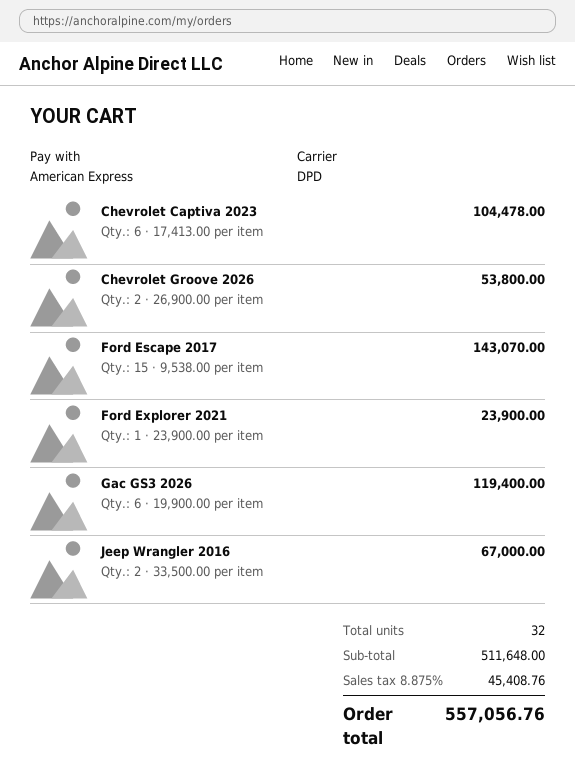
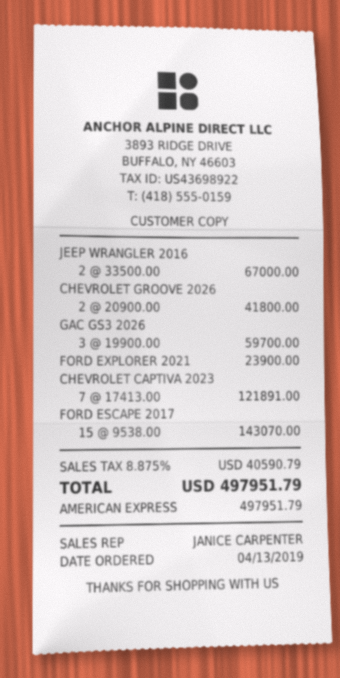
Chevrolet Captiva 2023: 6 x 17413.00 = 104478.00 -> 7 x 17413.00 = 121891.00
Chevrolet Groove 2026: 2 x 26900.00 = 53800.00 -> 2 x 20900.00 = 41800.00
Gac GS3 2026: 6 x 19900.00 = 119400.00 -> 3 x 19900.00 = 59700.00
tax: 8.875% = 45408.76 -> 8.875% = 40590.79
total: 557056.76 -> 497951.79

